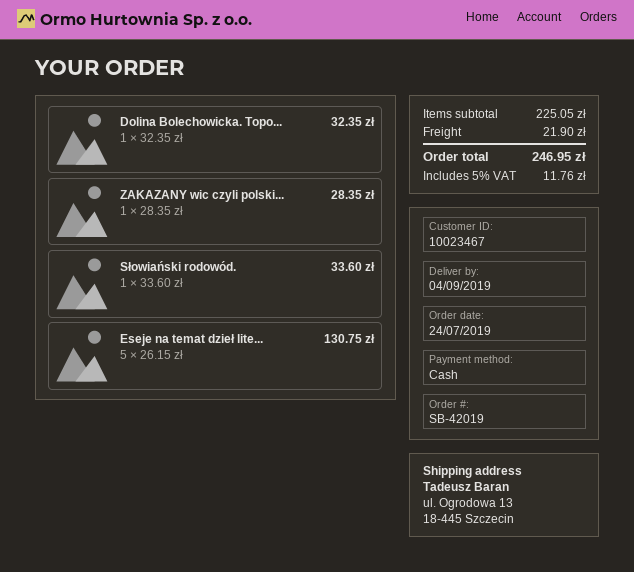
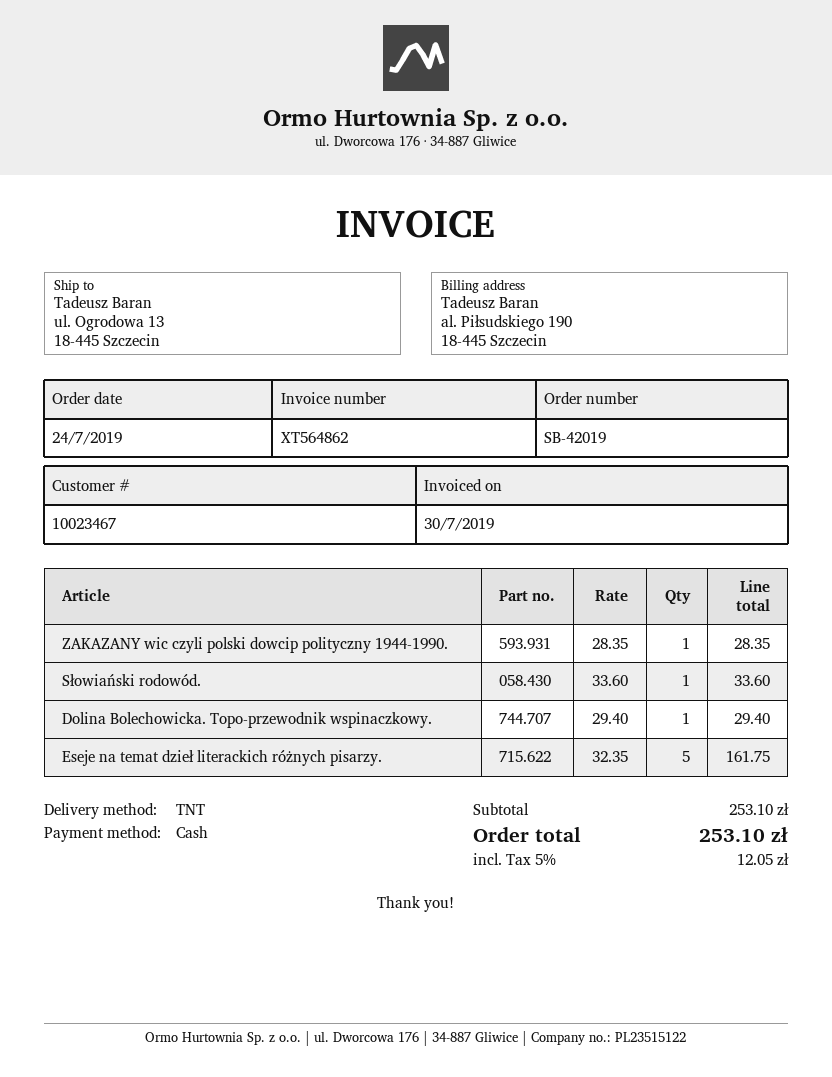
Dolina Bolechowicka. Topo...: 1 x 32.35 = 32.35 -> 1 x 29.40 = 29.40
Eseje na temat dzieł lite...: 5 x 26.15 = 130.75 -> 5 x 32.35 = 161.75
subtotal: 225.05 -> 253.10
shipping: 21.90 -> none
tax: 5% = 11.76 -> 5% = 12.05
total: 246.95 -> 253.10

